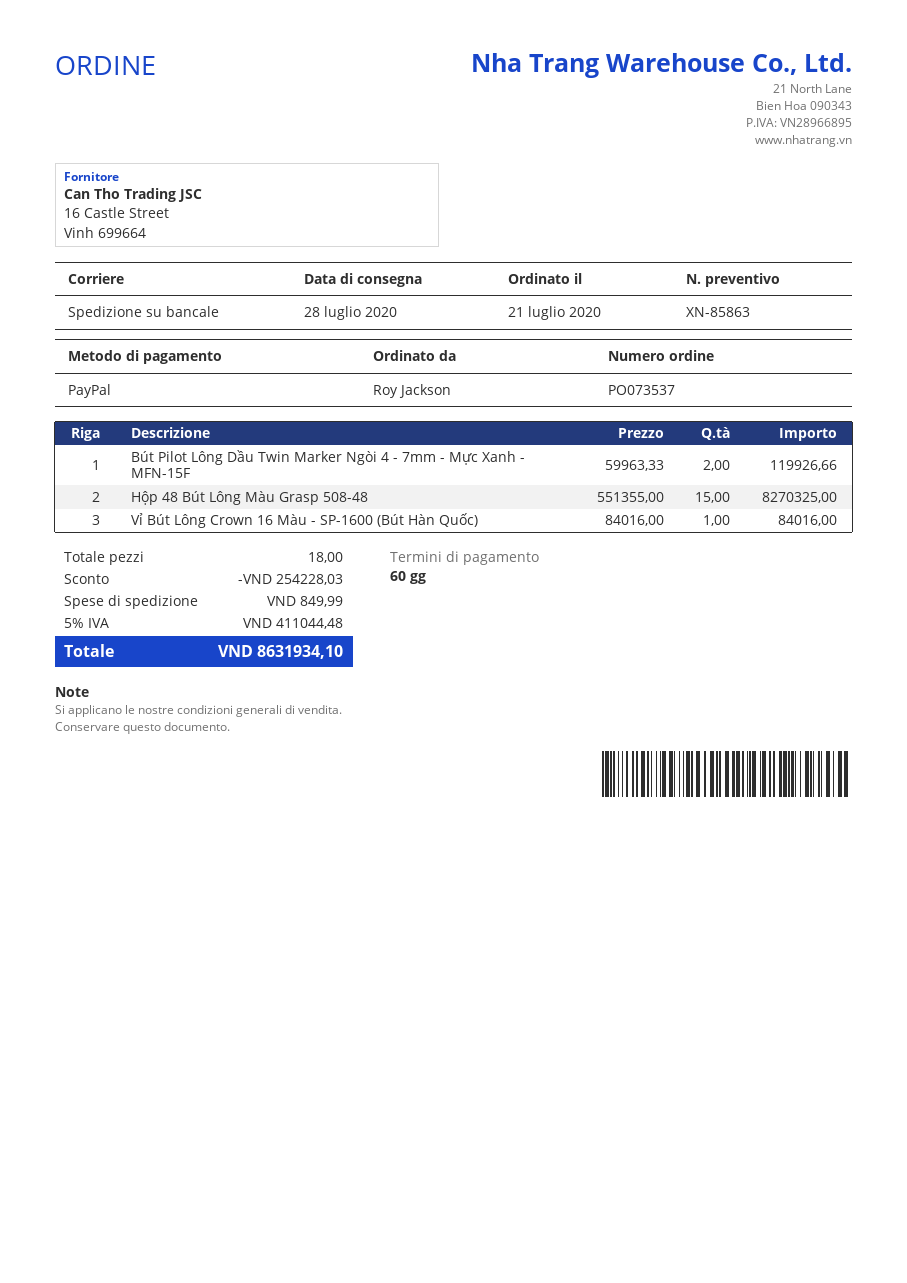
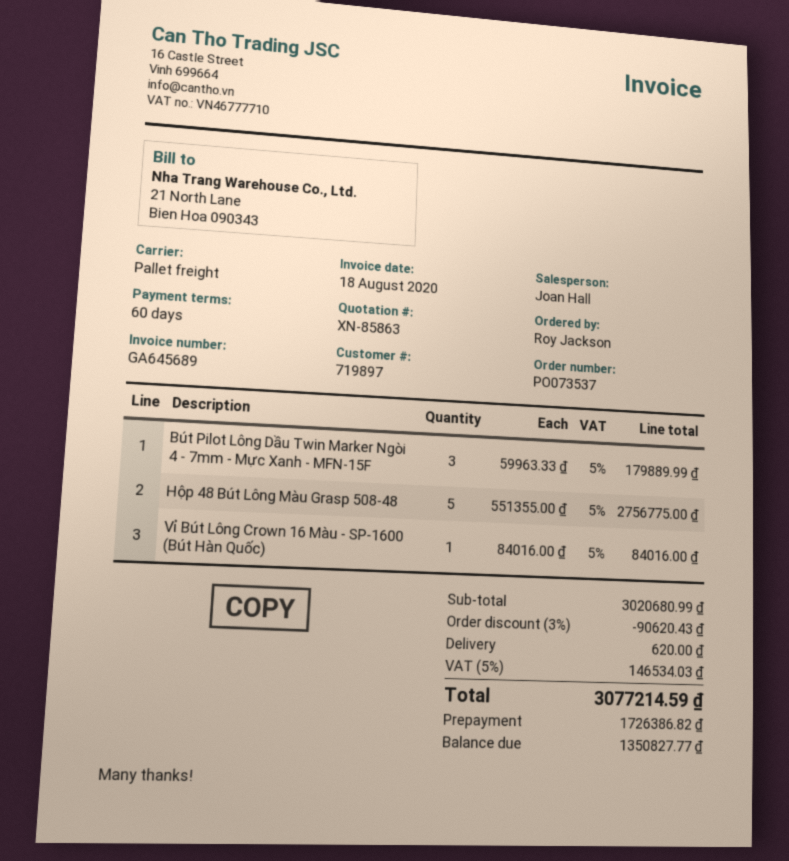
Bút Pilot Lông Dầu Twin Marker Ngòi 4 - 7mm - Mực Xanh - MFN-15F: 2 x 59963.33 = 119926.66 -> 3 x 59963.33 = 179889.99
Hộp 48 Bút Lông Màu Grasp 508-48: 15 x 551355.00 = 8270325.00 -> 5 x 551355.00 = 2756775.00
discount: 254228.03 -> 90620.43
shipping: 849.99 -> 620.00
tax: 5% = 411044.48 -> 5% = 146534.03
total: 8631934.10 -> 3077214.59

